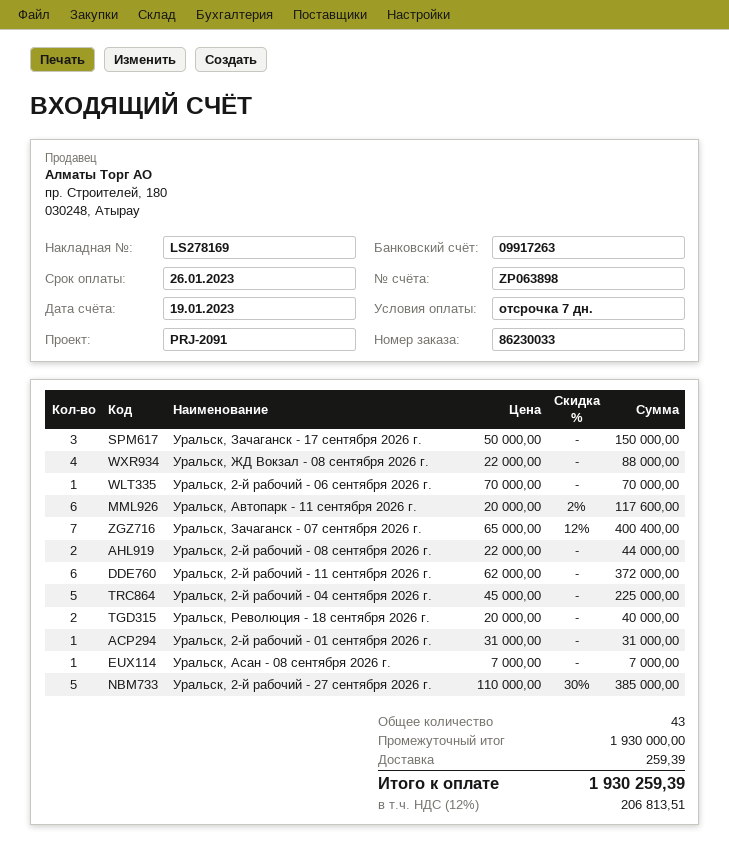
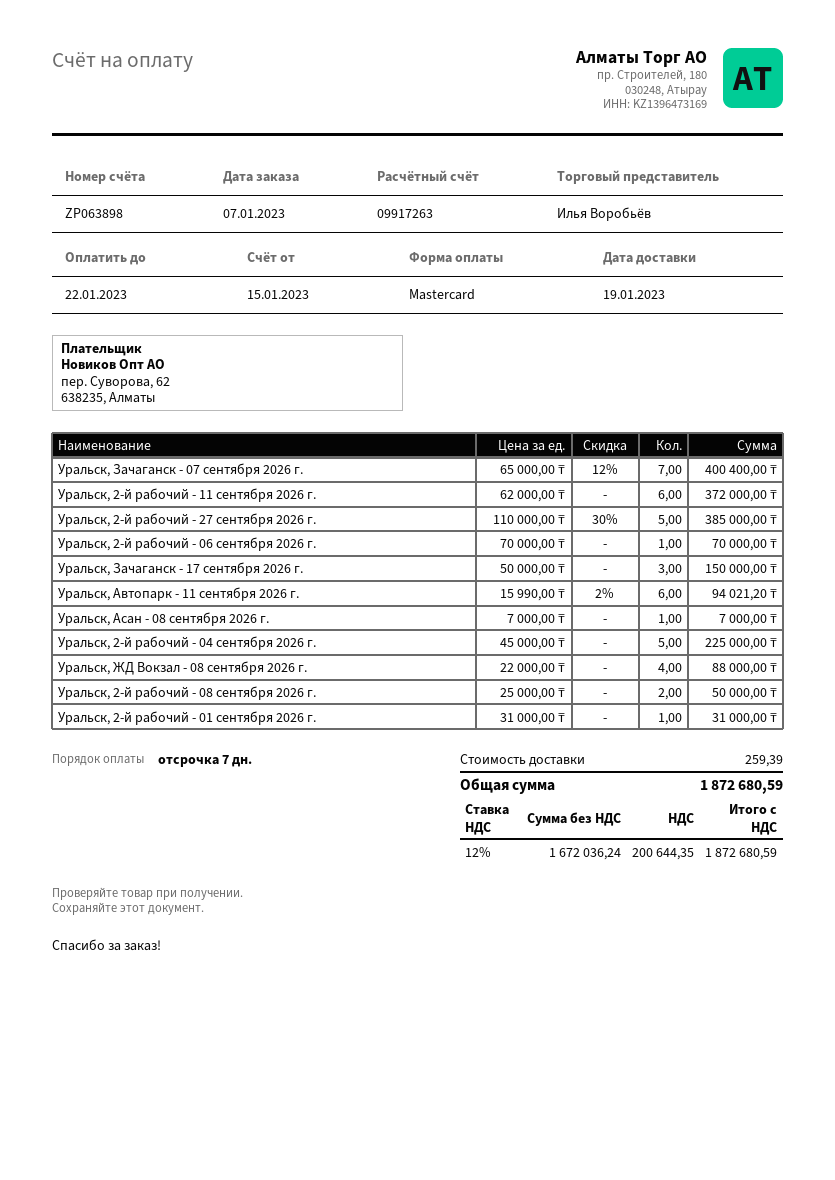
invoice date: 2023-01-19 -> 2023-01-15
due date: 2023-01-26 -> 2023-01-22
Уральск, Автопарк - 11 сентября 2026 г.: 6 x 20000.00 - 2% = 117600.00 -> 6 x 15990.00 - 2% = 94021.20
Уральск, 2-й рабочий - 08 сентября 2026 г.: 2 x 22000.00 = 44000.00 -> 2 x 25000.00 = 50000.00
Уральск, Революция - 18 сентября 2026 г.: 2 x 20000.00 = 40000.00 -> none
tax: 12% = 206813.51 -> 12% = 200644.35
total: 1930259.39 -> 1872680.59

